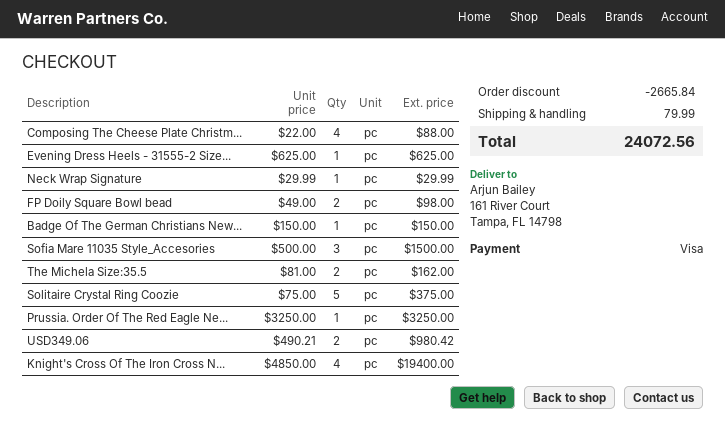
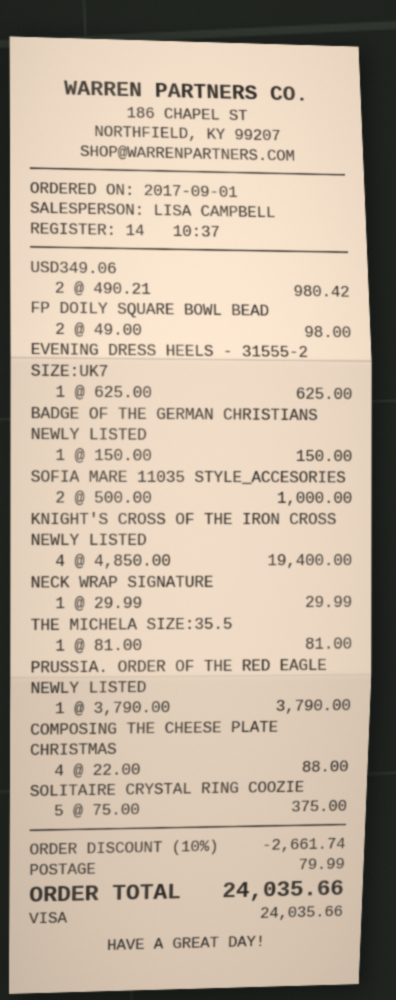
Sofia Mare 11035 Style_Accesories: 3 x 500.00 = 1500.00 -> 2 x 500.00 = 1000.00
The Michela Size:35.5: 2 x 81.00 = 162.00 -> 1 x 81.00 = 81.00
Prussia. Order Of The Red Eagle Ne...: 1 x 3250.00 = 3250.00 -> 1 x 3790.00 = 3790.00
discount: 2665.84 -> 2661.74
total: 24072.56 -> 24035.66

